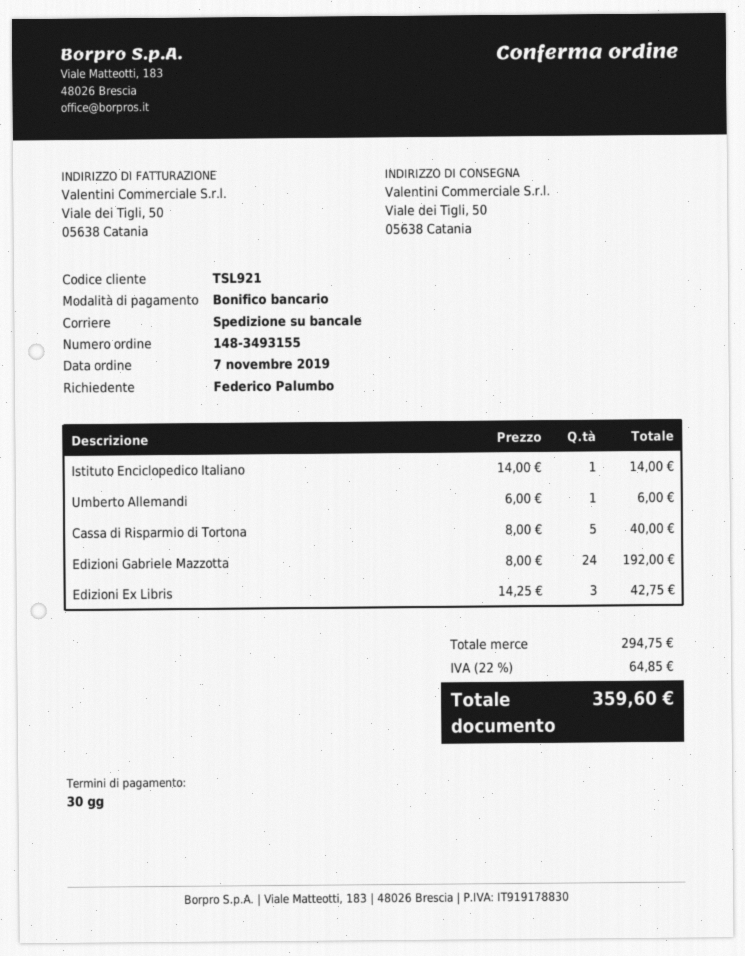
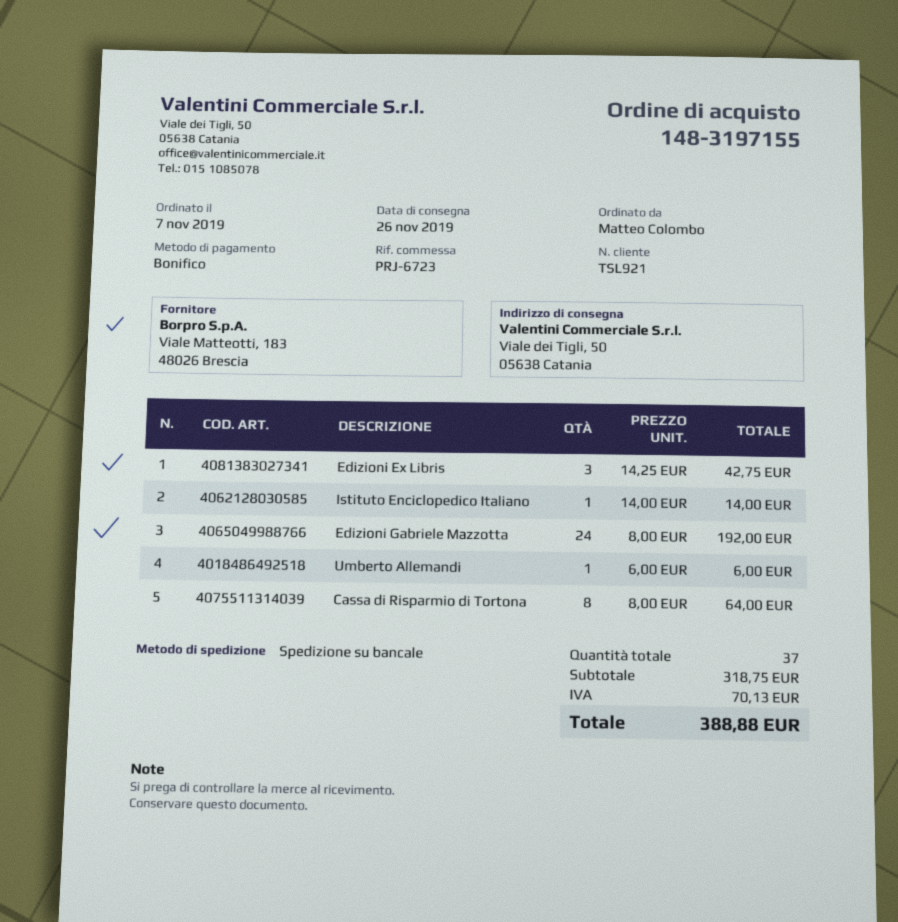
order number: 148-3493155 -> 148-3197155
ordered by: Federico Palumbo -> Matteo Colombo
Cassa di Risparmio di Tortona: 5 x 8.00 = 40.00 -> 8 x 8.00 = 64.00
subtotal: 294.75 -> 318.75
tax: 64.85 -> 70.13
total: 359.60 -> 388.88

